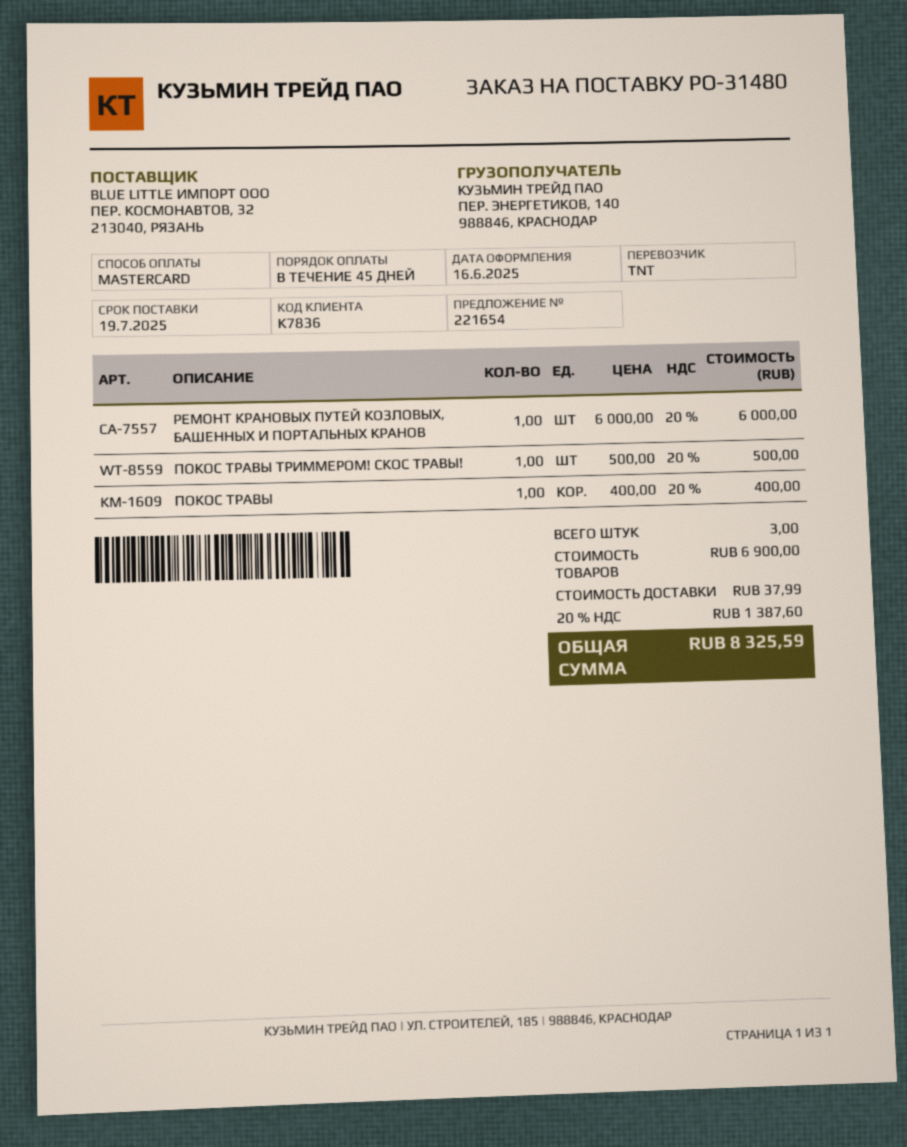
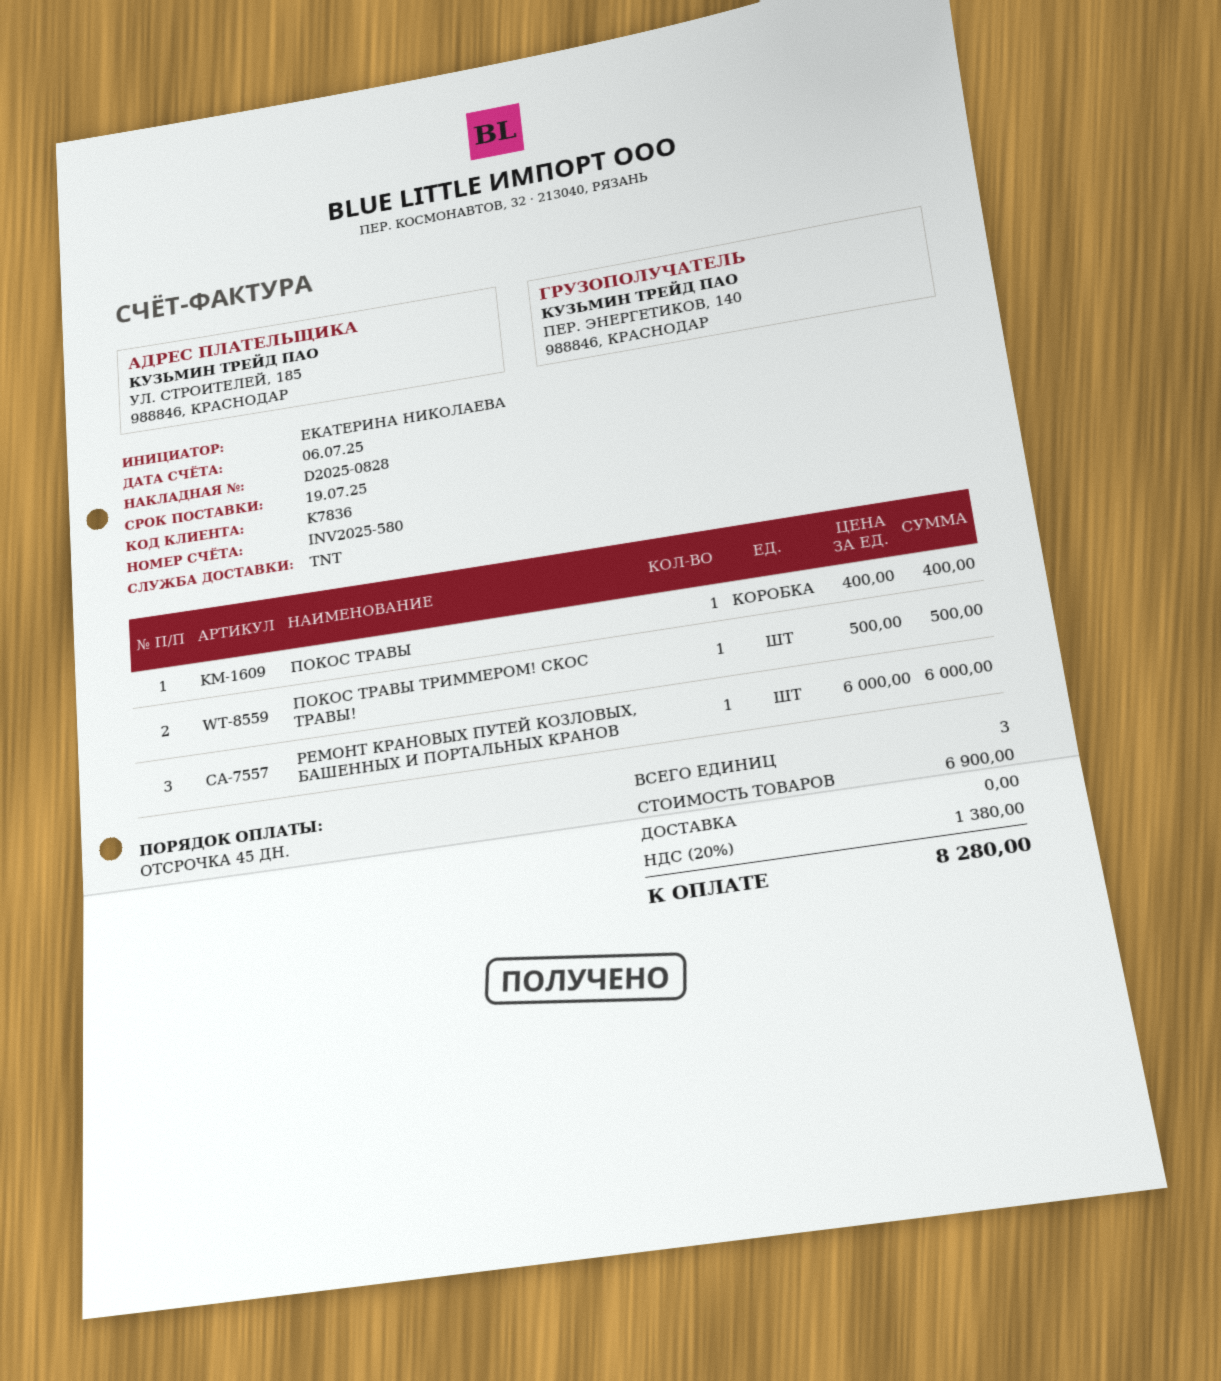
shipping: 37.99 -> 0.00
tax: 20% = 1387.60 -> 20% = 1380.00
total: 8325.59 -> 8280.00

